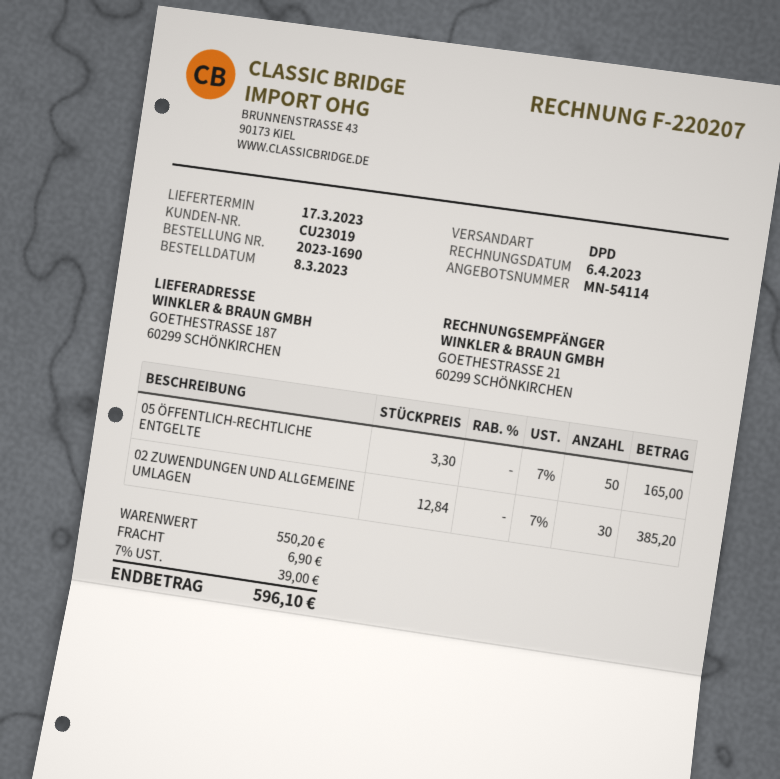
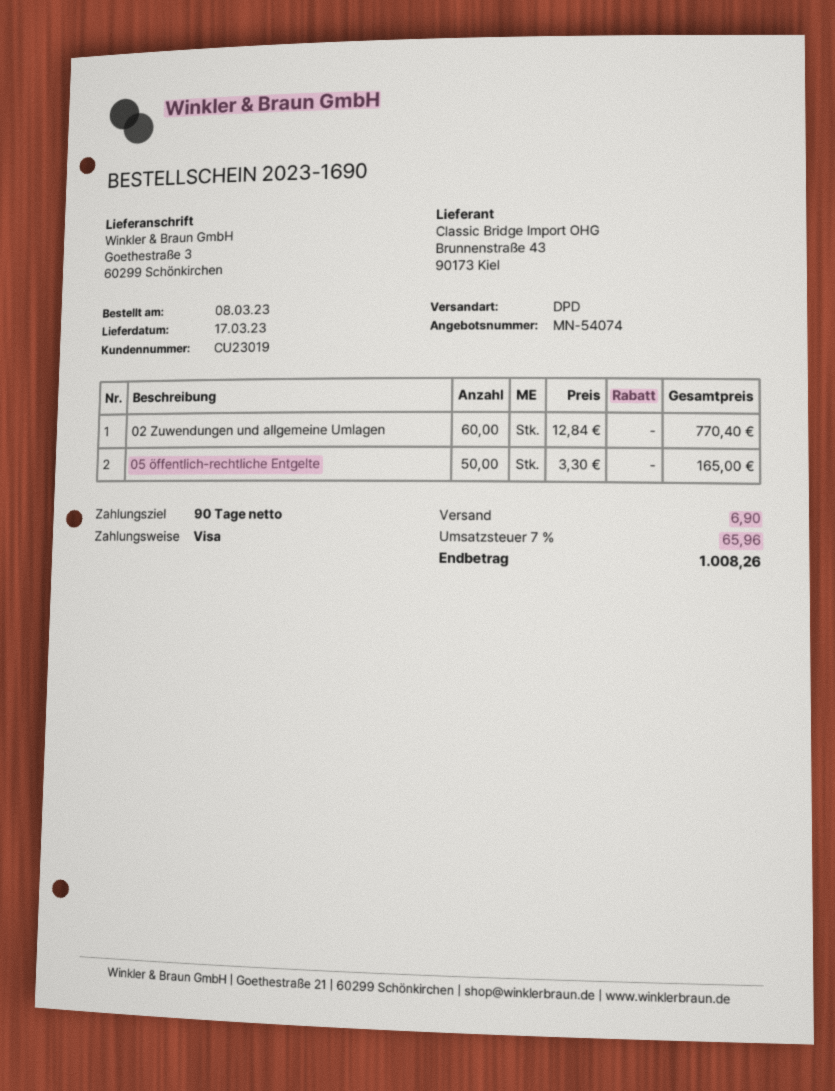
quote number: MN-54114 -> MN-54074
ship to: GOETHESTRASSE 187, 60299 SCHÖNKIRCHEN -> Goethestraße 3, 60299 Schönkirchen
02 ZUWENDUNGEN UND ALLGEMEINE UMLAGEN: 30 x 12.84 = 385.20 -> 60 x 12.84 = 770.40
tax: 7% = 39.00 -> 7% = 65.96
total: 596.10 -> 1008.26

